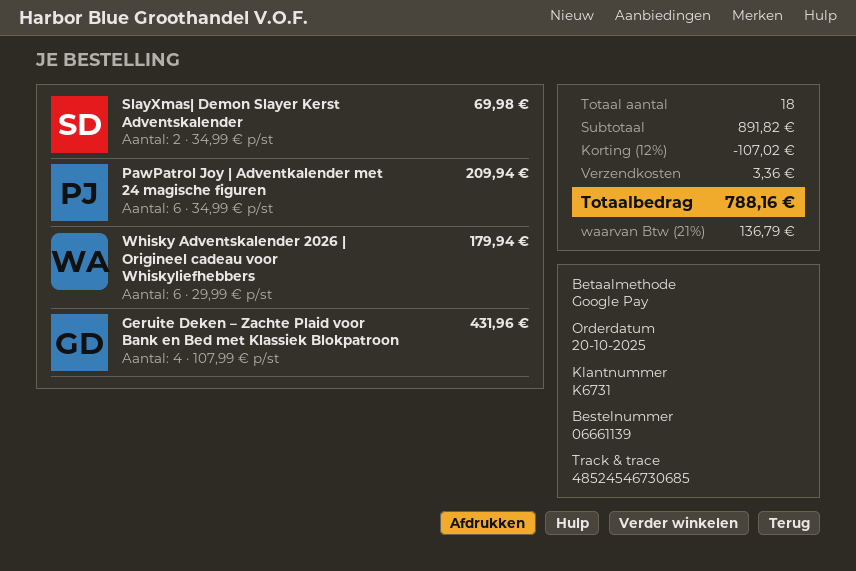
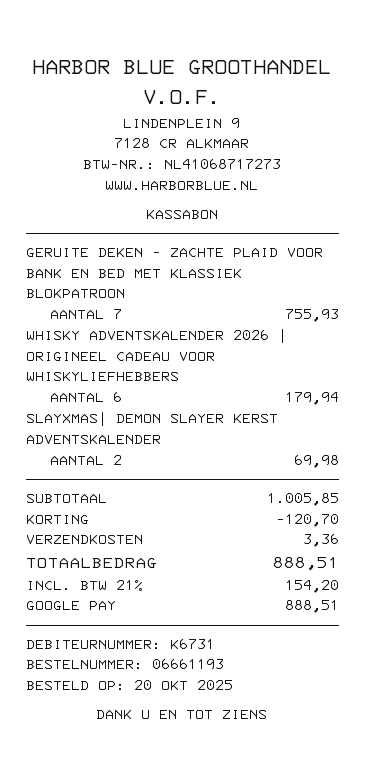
order number: 06661139 -> 06661193
PawPatrol Joy | Adventkalender met 24 magische figuren: 6 for 209.94 -> none
Geruite Deken – Zachte Plaid voor Bank en Bed met Klassiek Blokpatroon: 4 for 431.96 -> 7 for 755.93
subtotal: 891.82 -> 1005.85
discount: 107.02 -> 120.70
tax: 21% = 136.79 -> 21% = 154.20
total: 788.16 -> 888.51

